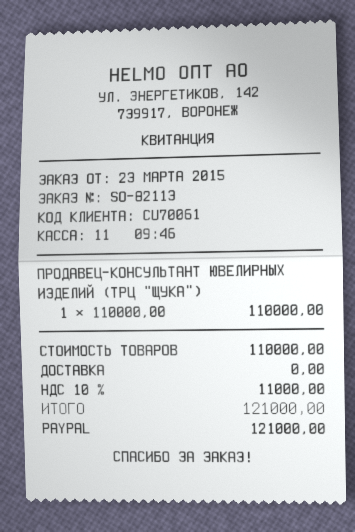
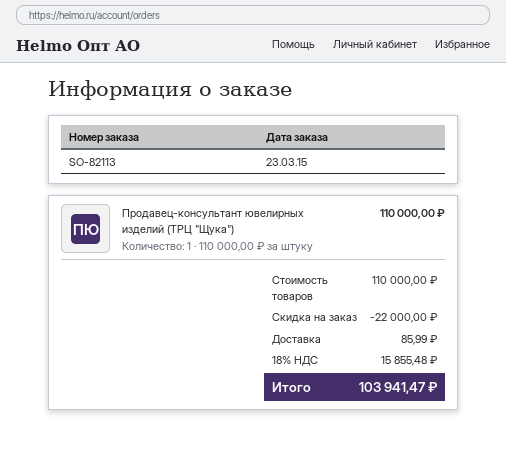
discount: none -> 22000.00
shipping: 0.00 -> 85.99
tax: 10% = 11000.00 -> 18% = 15855.48
total: 121000.00 -> 103941.47

